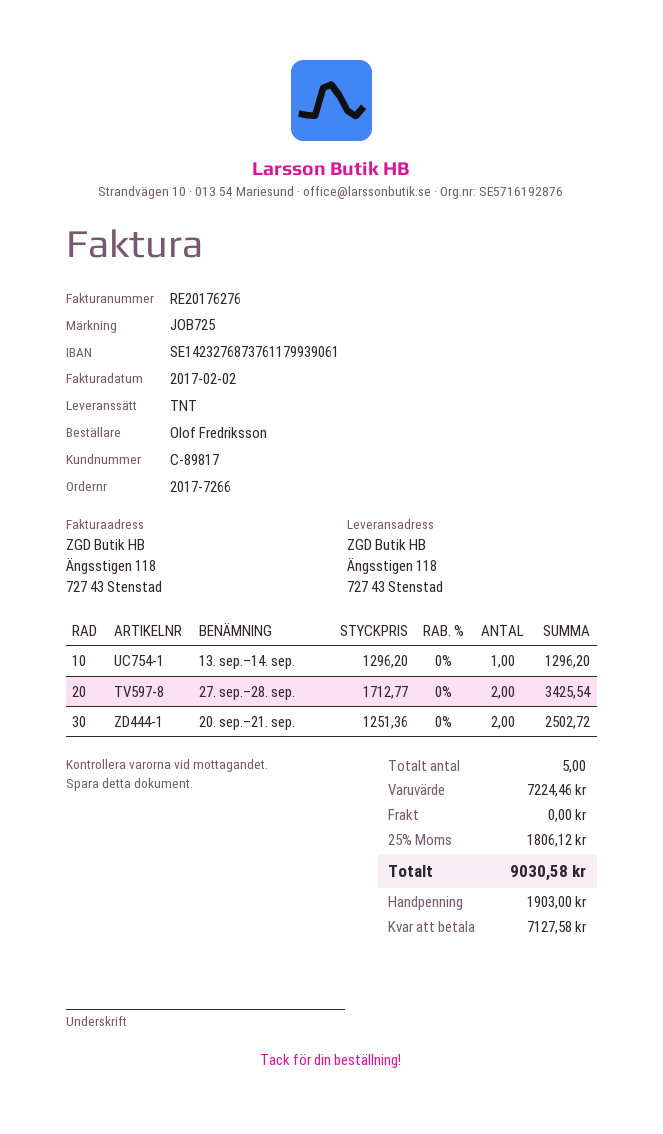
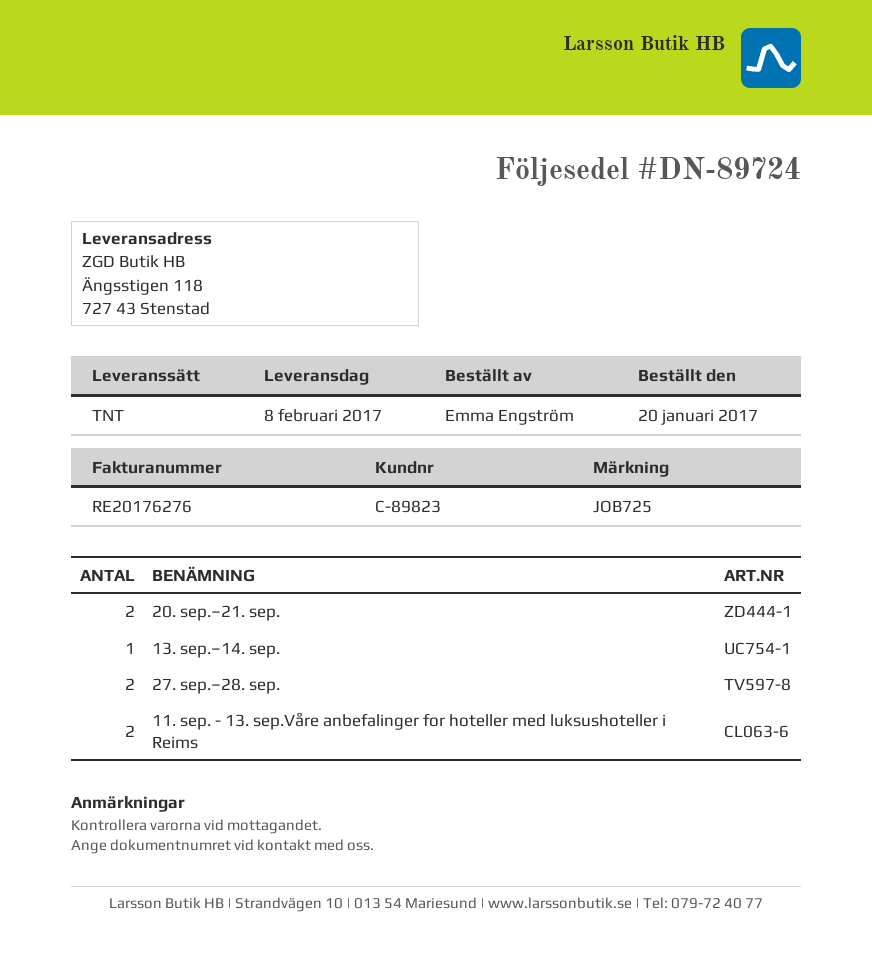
customer number: C-89817 -> C-89823
ordered by: Olof Fredriksson -> Emma Engström
11. sep. - 13. sep.Våre anbefalinger for hoteller med luksushoteller i Reims: none -> 2

